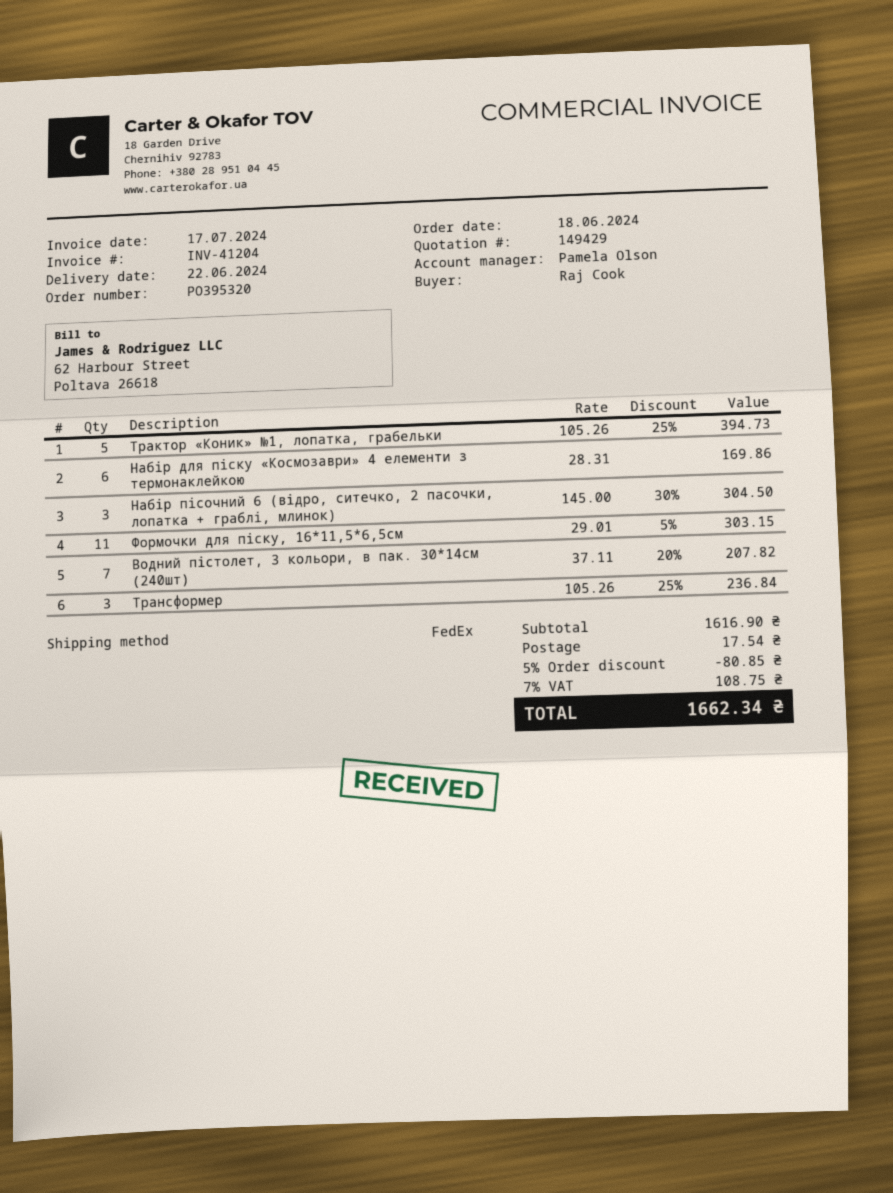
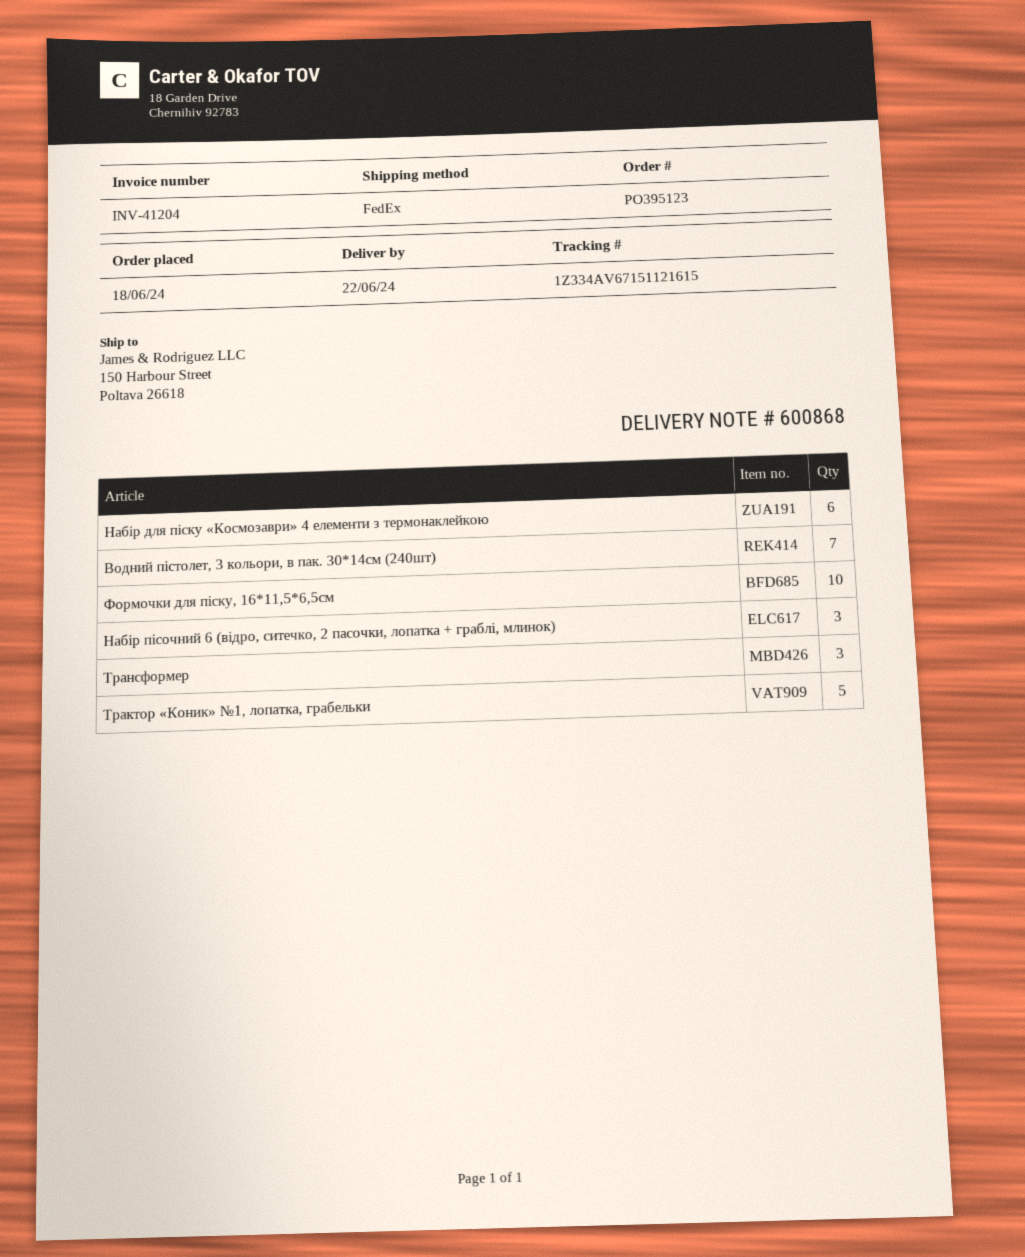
order number: PO395320 -> PO395123
Формочки для піску, 16*11,5*6,5см: 11 -> 10

